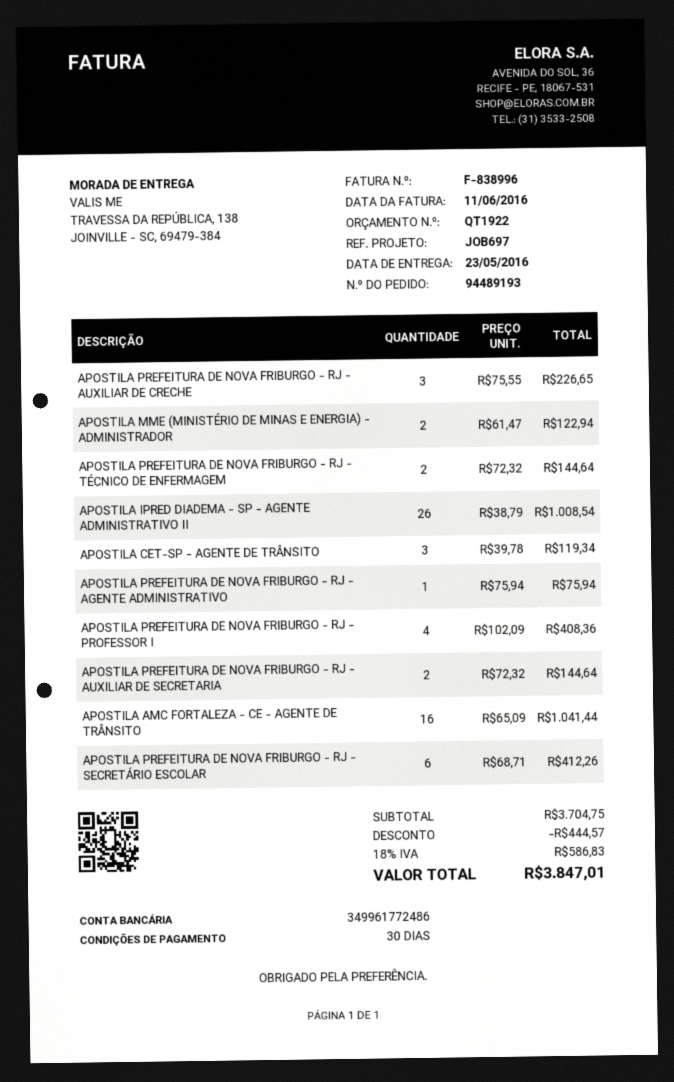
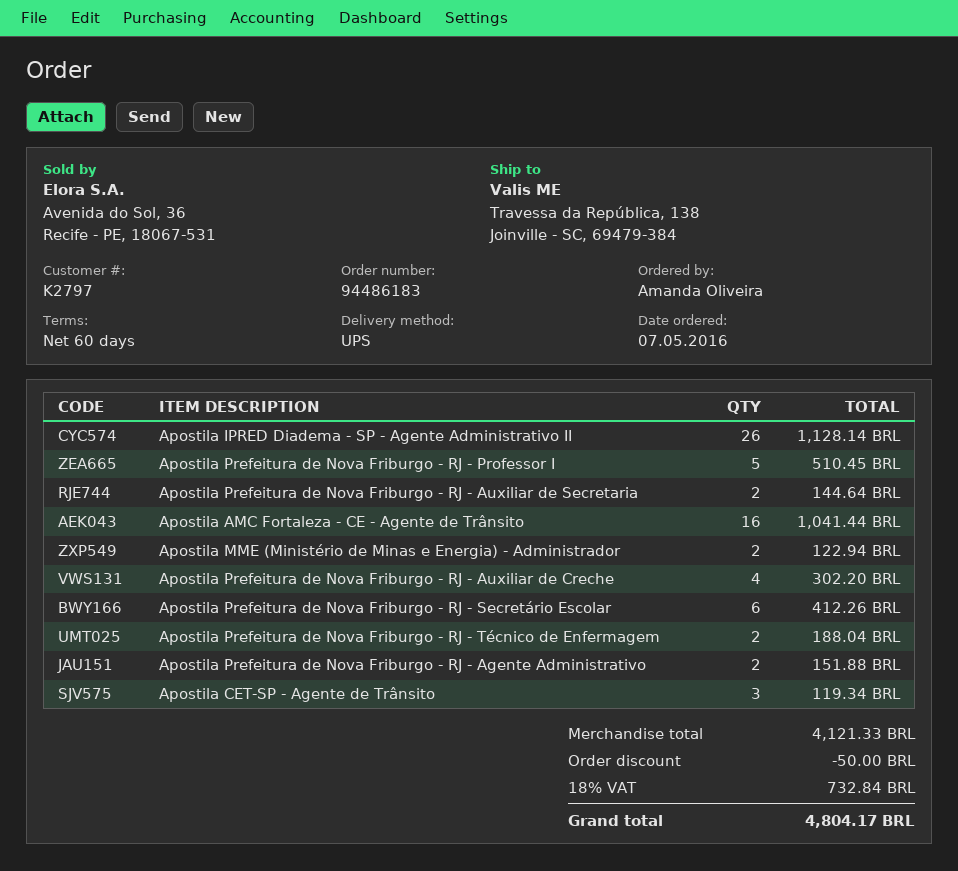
order number: 94489193 -> 94486183
payment terms: 30 days -> 60 days
APOSTILA PREFEITURA DE NOVA FRIBURGO - RJ - AUXILIAR DE CRECHE: 3 for 226.65 -> 4 for 302.20
APOSTILA PREFEITURA DE NOVA FRIBURGO - RJ - TÉCNICO DE ENFERMAGEM: 2 for 144.64 -> 2 for 188.04
APOSTILA IPRED DIADEMA - SP - AGENTE ADMINISTRATIVO II: 26 for 1008.54 -> 26 for 1128.14
APOSTILA PREFEITURA DE NOVA FRIBURGO - RJ - AGENTE ADMINISTRATIVO: 1 for 75.94 -> 2 for 151.88
APOSTILA PREFEITURA DE NOVA FRIBURGO - RJ - PROFESSOR I: 4 for 408.36 -> 5 for 510.45
subtotal: 3704.75 -> 4121.33
discount: 444.57 -> 50.00
tax: 18% = 586.83 -> 18% = 732.84
total: 3847.01 -> 4804.17

